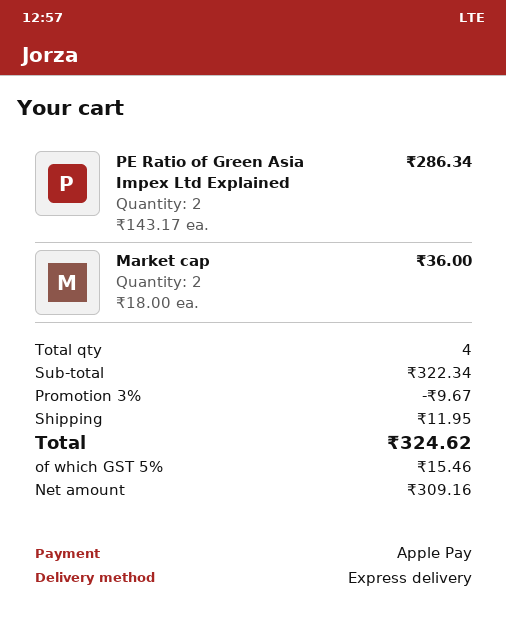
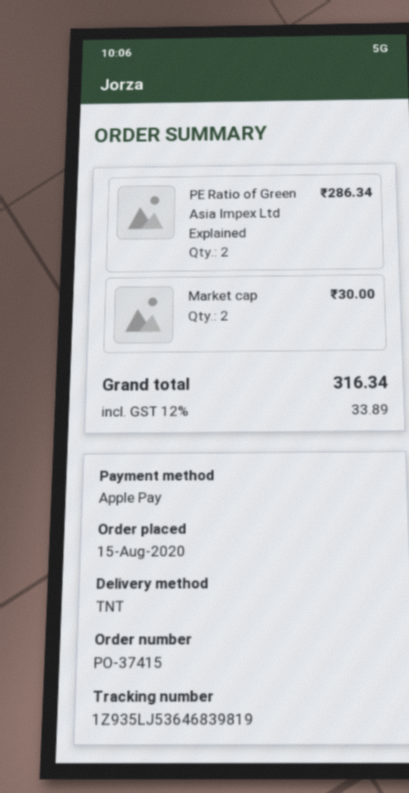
shipping method: express -> TNT
Market cap: 2 for 36.00 -> 2 for 30.00
discount: 3% = 9.67 -> none
shipping: 11.95 -> none
tax: 5% = 15.46 -> 12% = 33.89
total: 324.62 -> 316.34

